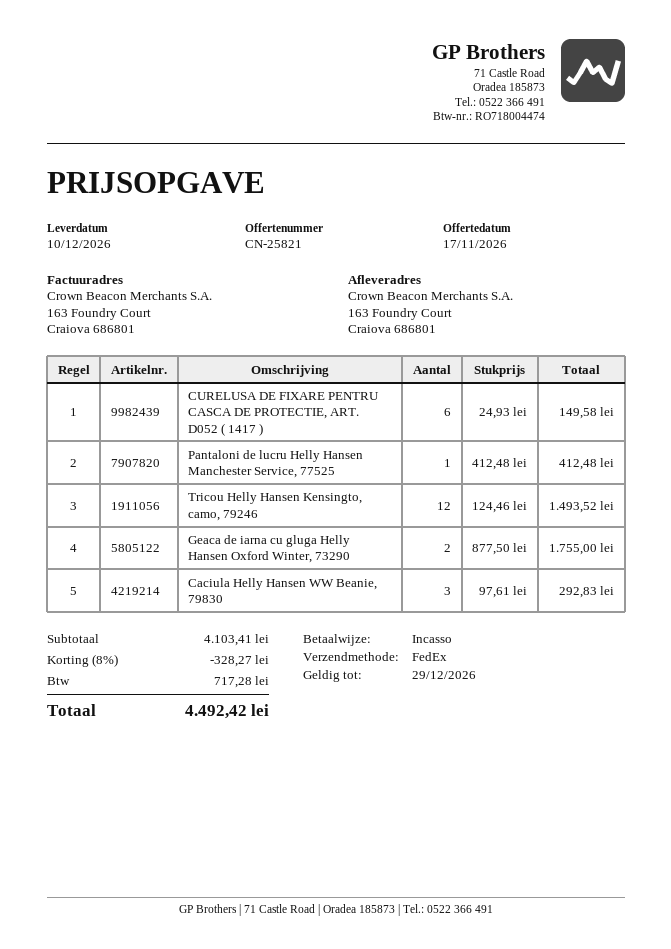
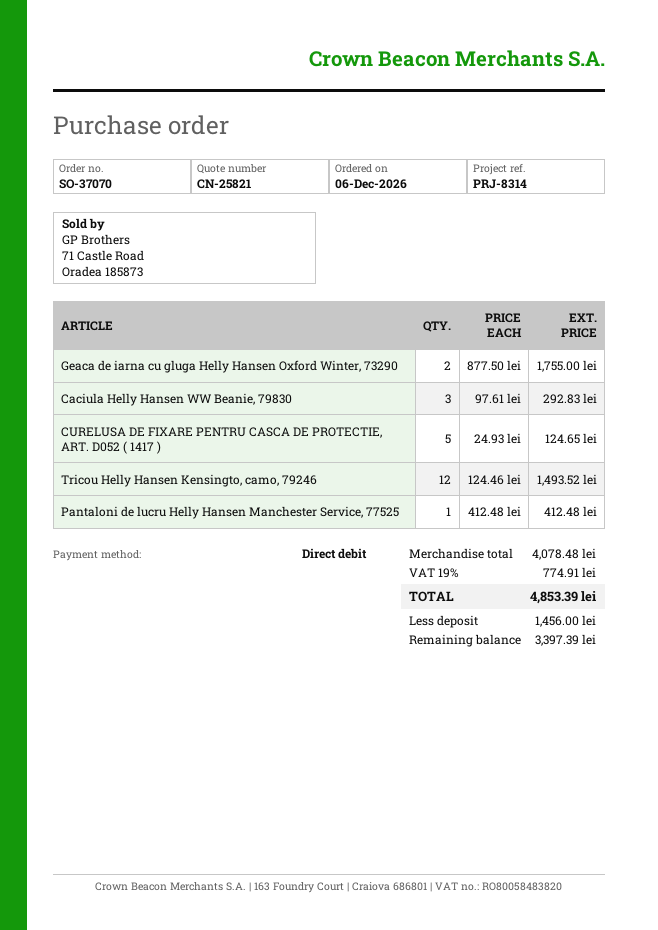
CURELUSA DE FIXARE PENTRU CASCA DE PROTECTIE, ART. D052 ( 1417 ): 6 x 24.93 = 149.58 -> 5 x 24.93 = 124.65
subtotal: 4103.41 -> 4078.48
discount: 8% = 328.27 -> none
tax: 717.28 -> 774.91
total: 4492.42 -> 4853.39

